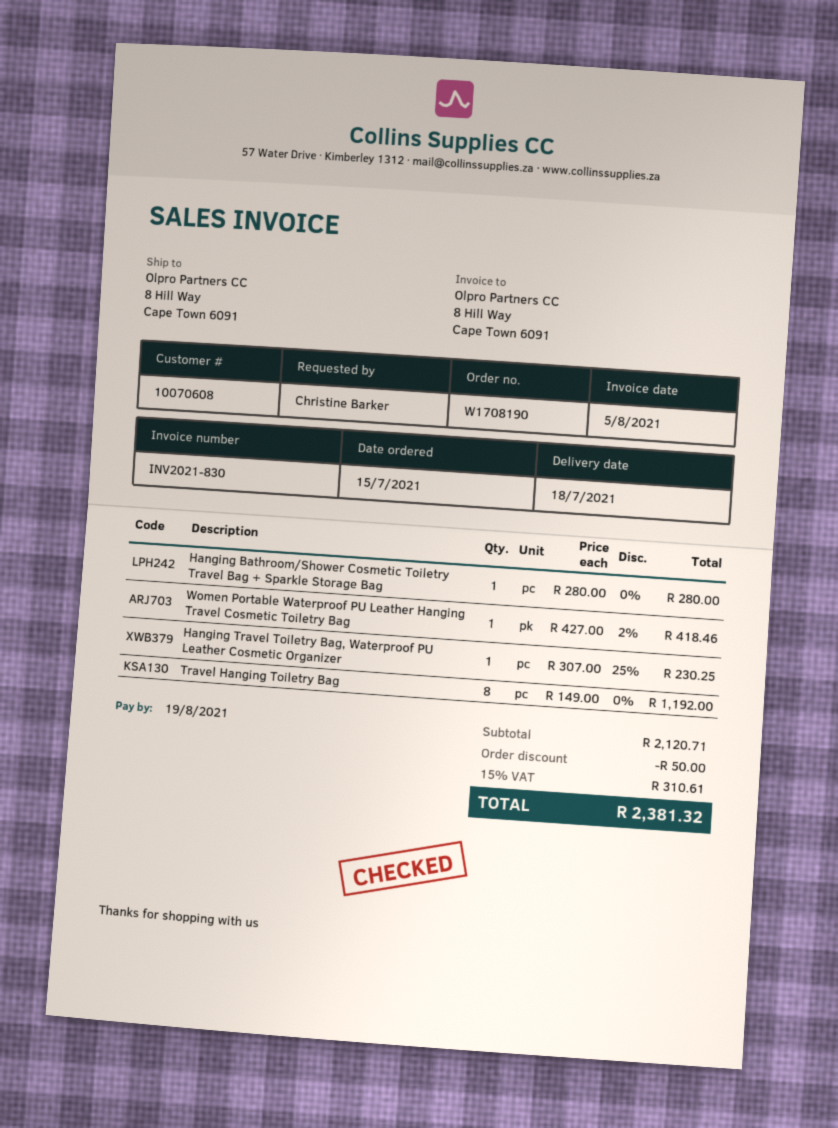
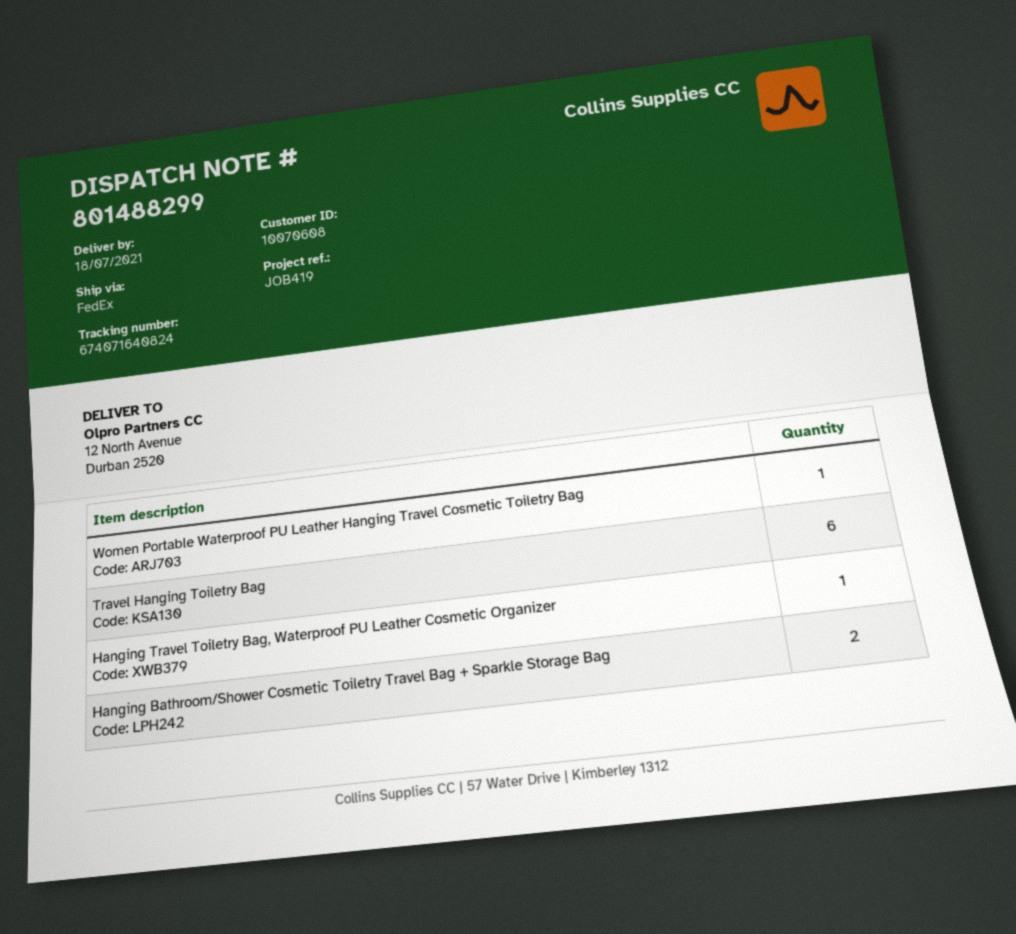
ship to: 8 Hill Way, Cape Town 6091 -> 12 North Avenue, Durban 2520
Hanging Bathroom/Shower Cosmetic Toiletry Travel Bag + Sparkle Storage Bag: 1 -> 2
Travel Hanging Toiletry Bag: 8 -> 6

